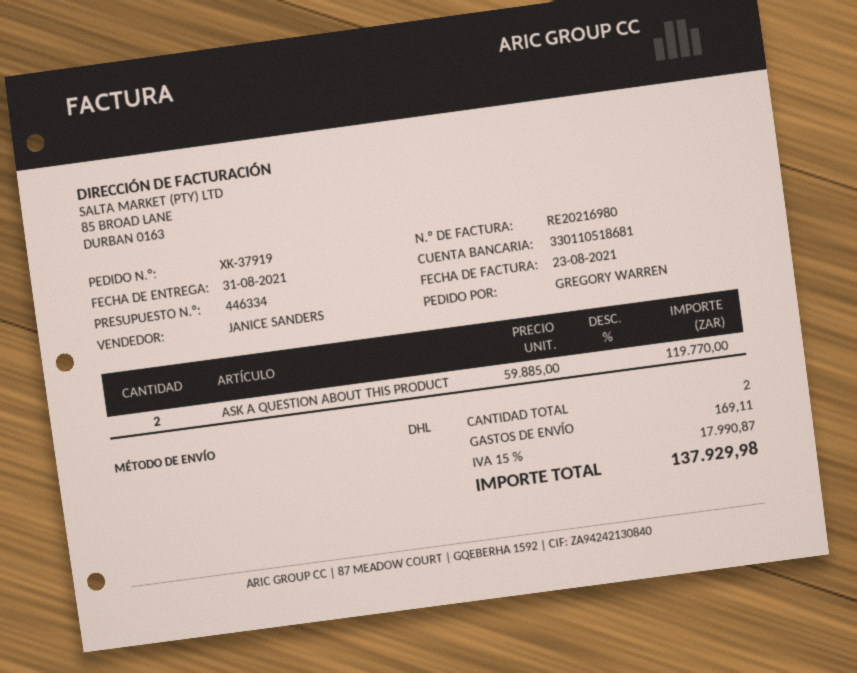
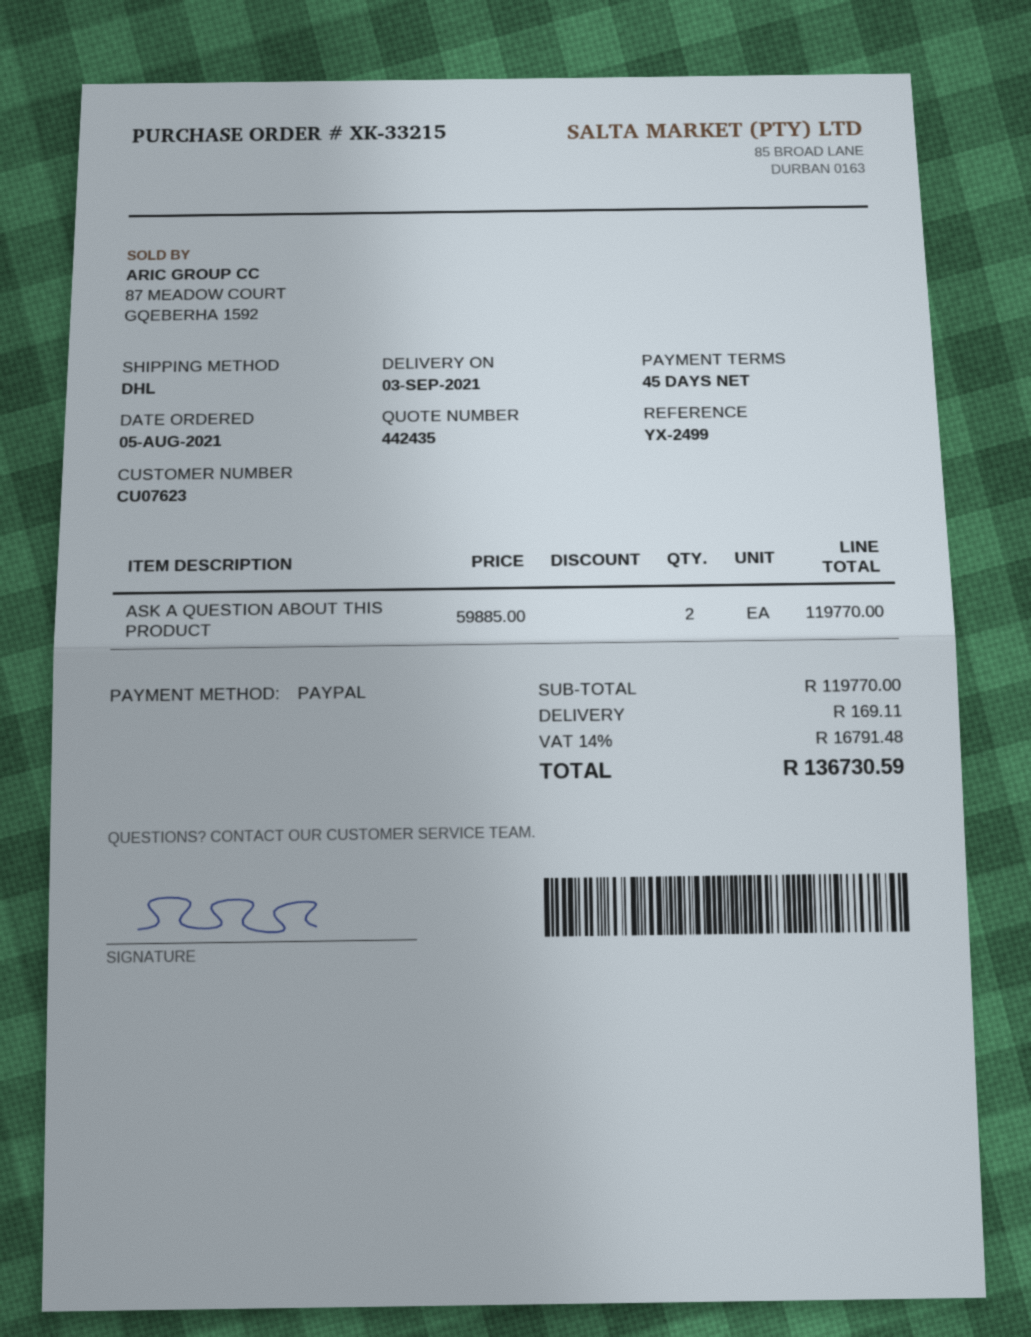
quote number: 446334 -> 442435
order number: XK-37919 -> XK-33215
delivery date: 2021-08-31 -> 2021-09-03
tax: 15% = 17990.87 -> 14% = 16791.48
total: 137929.98 -> 136730.59

